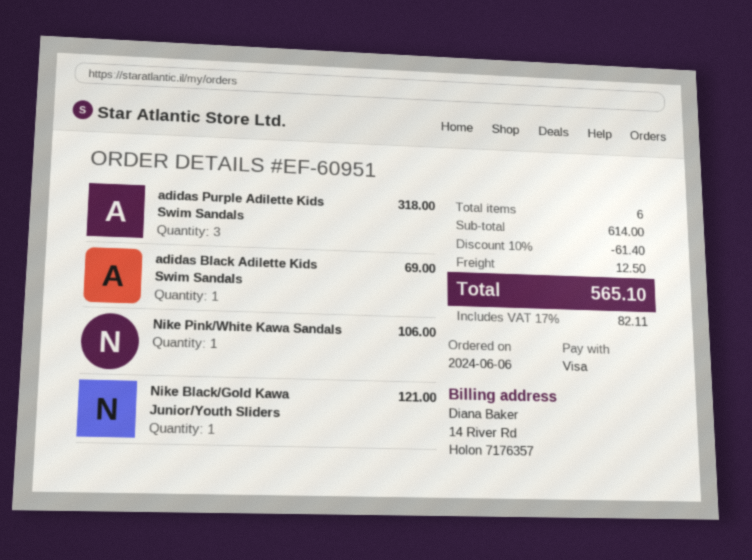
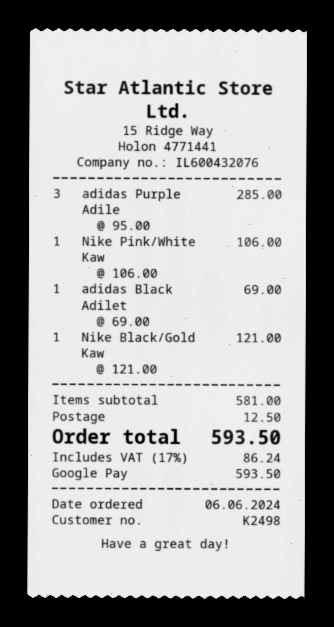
payment method: Visa -> Google Pay
adidas Purple Adilette Kids Swim Sandals: 3 for 318.00 -> 3 for 285.00
subtotal: 614.00 -> 581.00
discount: 10% = 61.40 -> none
tax: 17% = 82.11 -> 17% = 86.24
total: 565.10 -> 593.50

